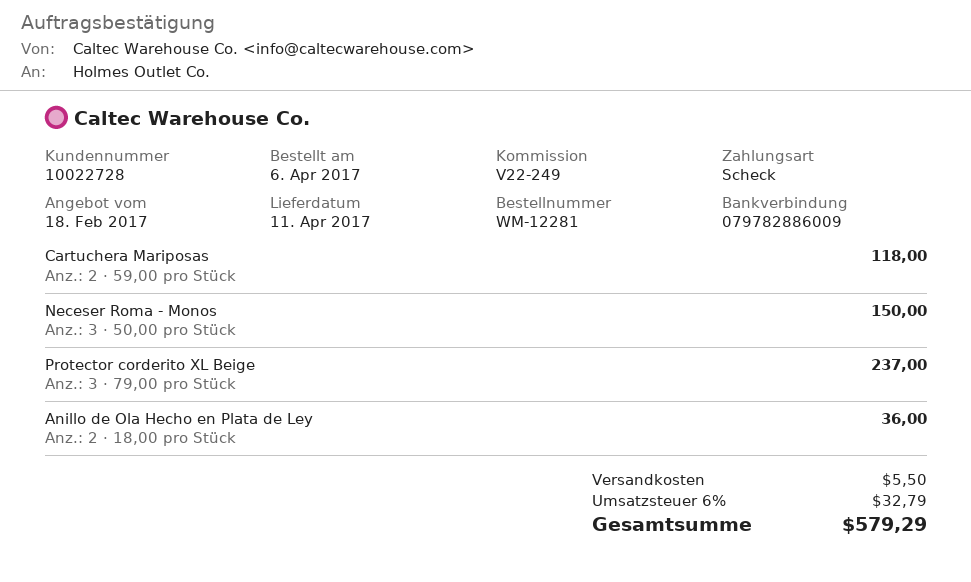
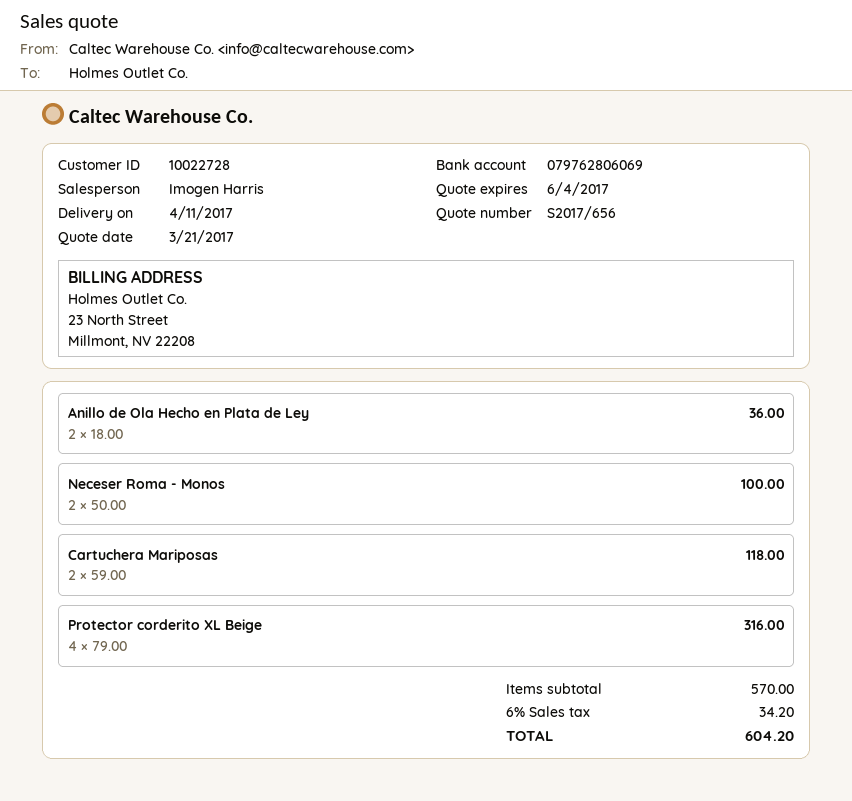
quote date: 2017-02-18 -> 2017-03-21
bank account: 079782886009 -> 079762806069
Neceser Roma - Monos: 3 x 50.00 = 150.00 -> 2 x 50.00 = 100.00
Protector corderito XL Beige: 3 x 79.00 = 237.00 -> 4 x 79.00 = 316.00
shipping: 5.50 -> none
tax: 6% = 32.79 -> 6% = 34.20
total: 579.29 -> 604.20

